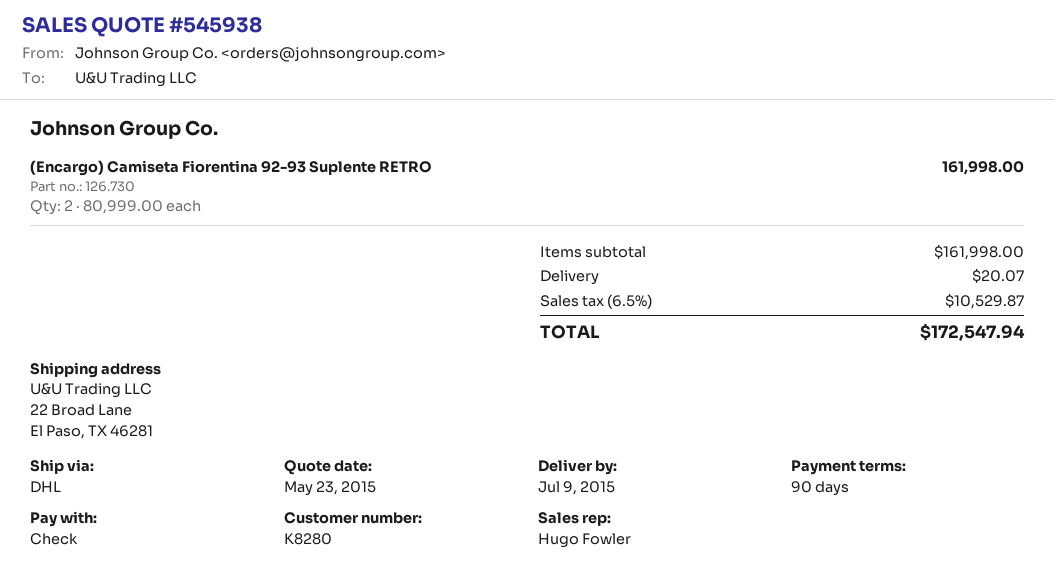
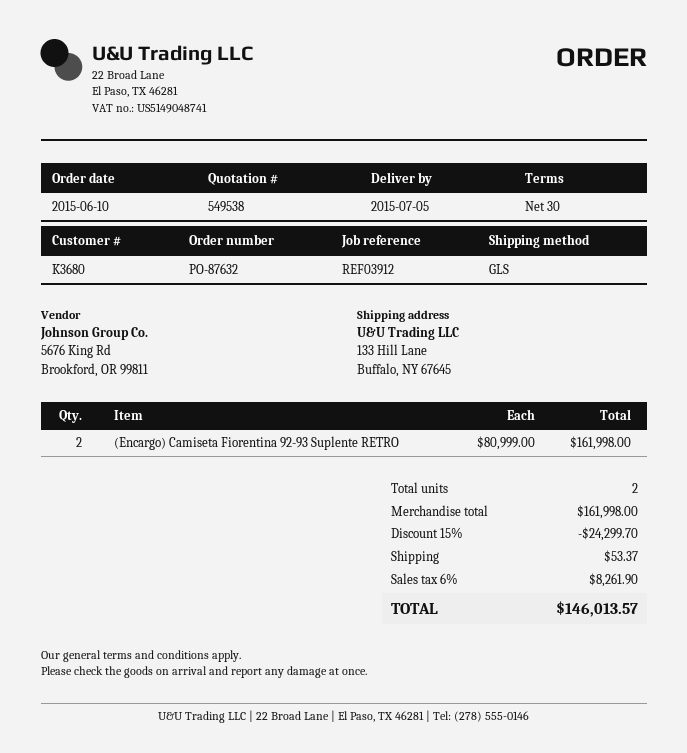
quote number: 545938 -> 549538
delivery date: 2015-07-09 -> 2015-07-05
payment terms: 90 days -> 30 days
customer number: K8280 -> K3680
shipping method: DHL -> GLS
ship to: 22 Broad Lane, El Paso, TX 46281 -> 133 Hill Lane, Buffalo, NY 67645
discount: none -> 15% = 24299.70
shipping: 20.07 -> 53.37
tax: 6.5% = 10529.87 -> 6% = 8261.90
total: 172547.94 -> 146013.57

